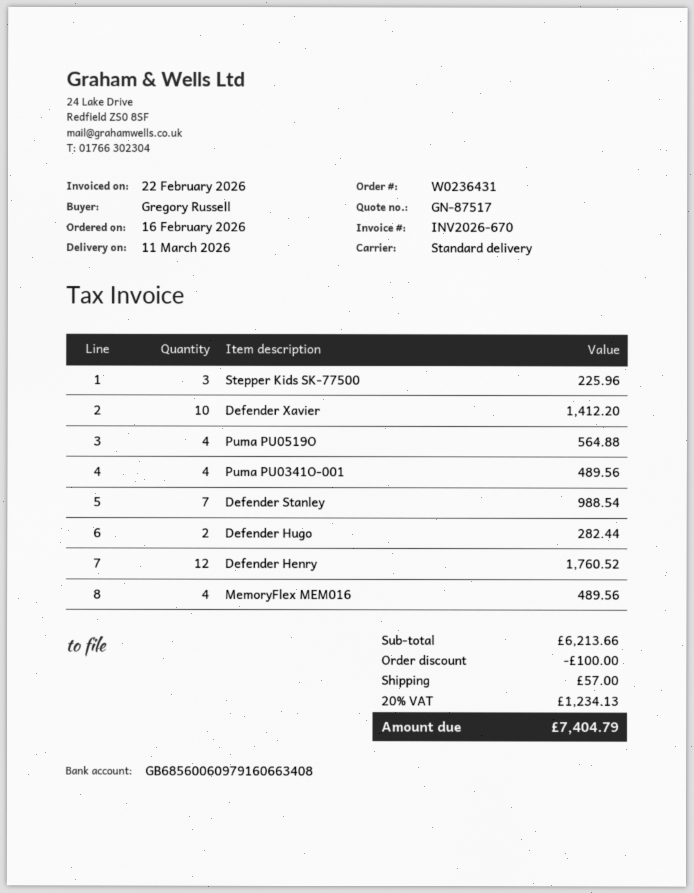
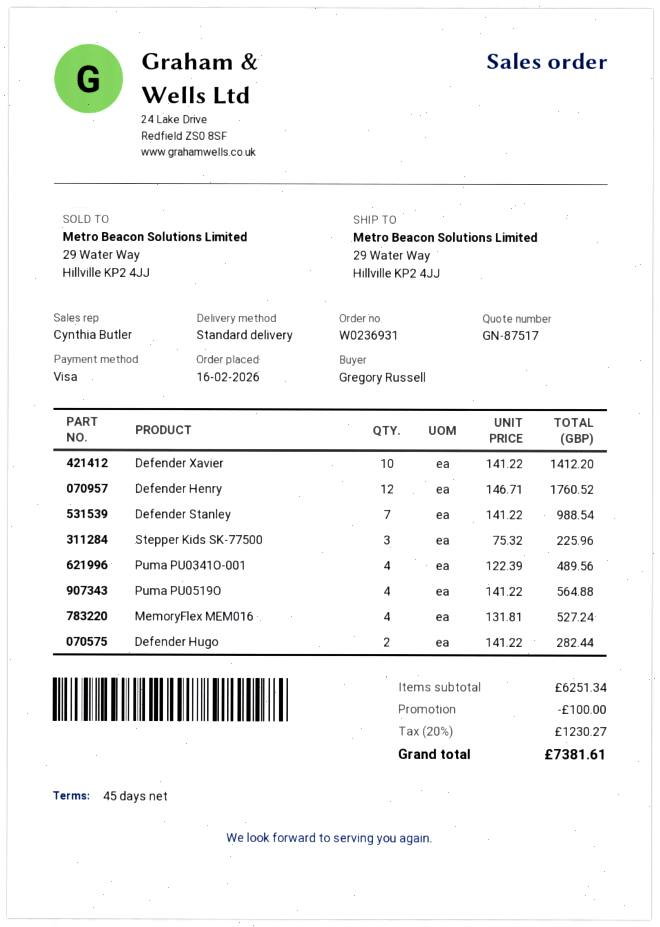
order number: W0236431 -> W0236931
MemoryFlex MEM016: 4 for 489.56 -> 4 for 527.24
subtotal: 6213.66 -> 6251.34
shipping: 57.00 -> none
tax: 20% = 1234.13 -> 20% = 1230.27
total: 7404.79 -> 7381.61

